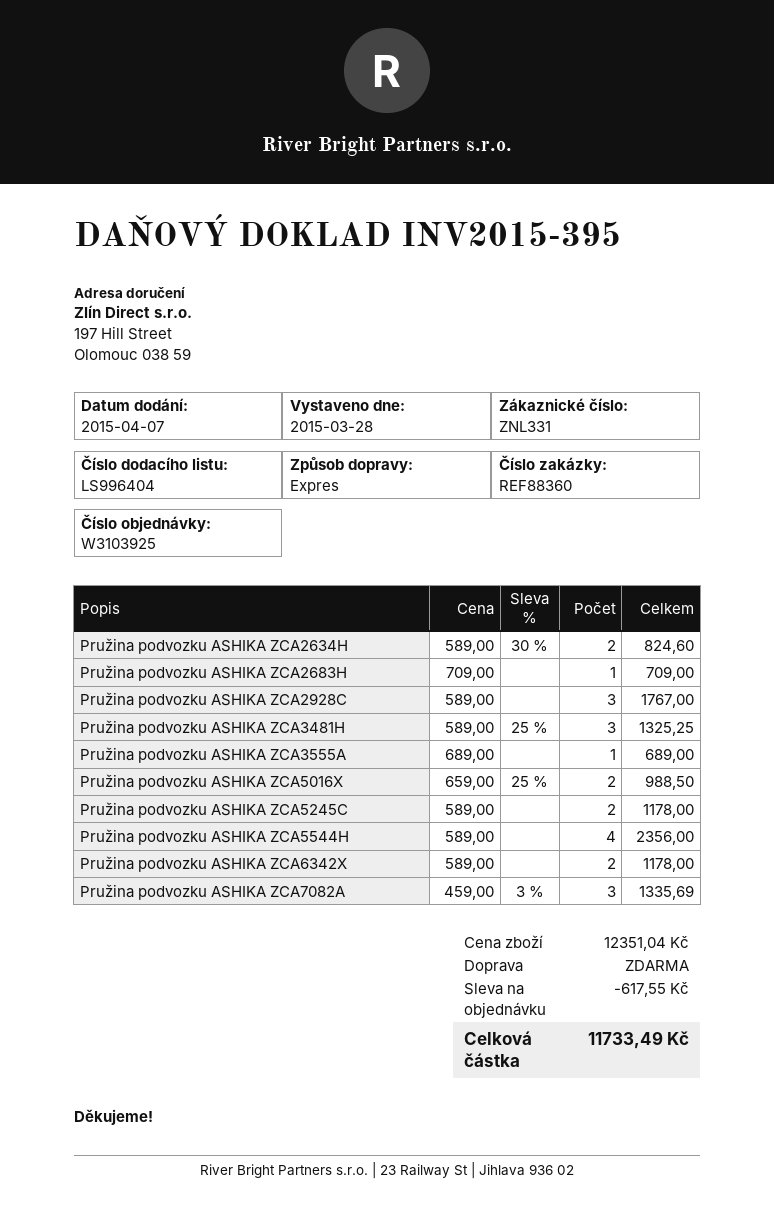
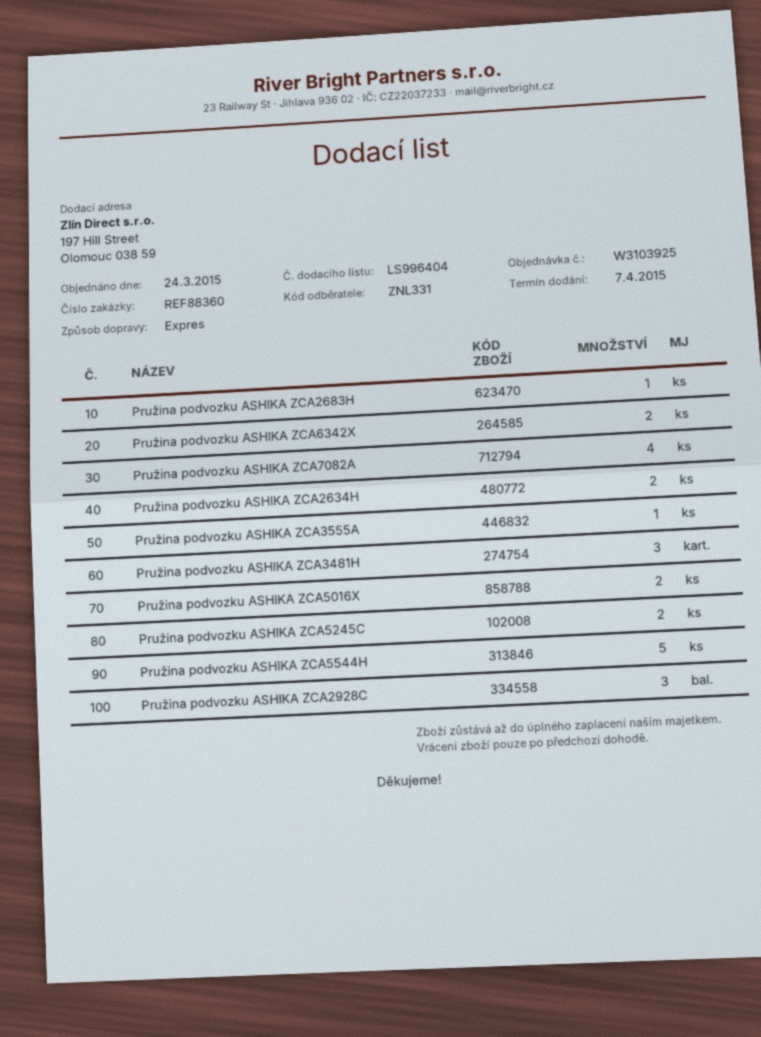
Pružina podvozku ASHIKA ZCA5544H: 4 -> 5
Pružina podvozku ASHIKA ZCA7082A: 3 -> 4

